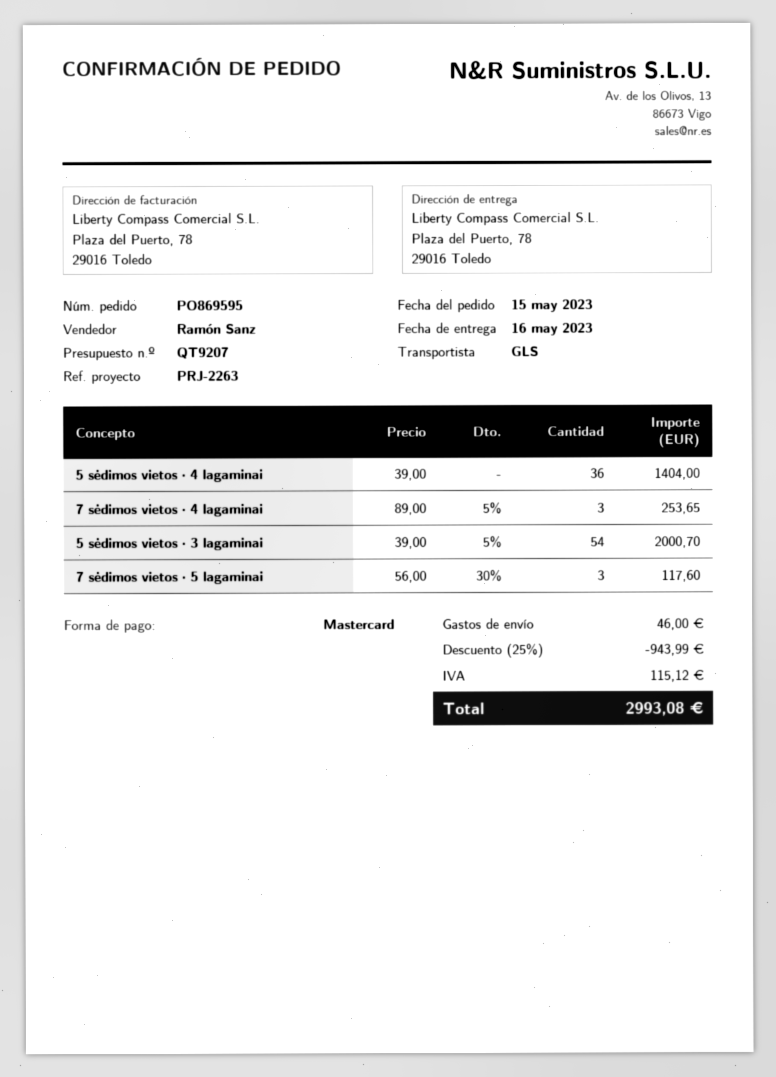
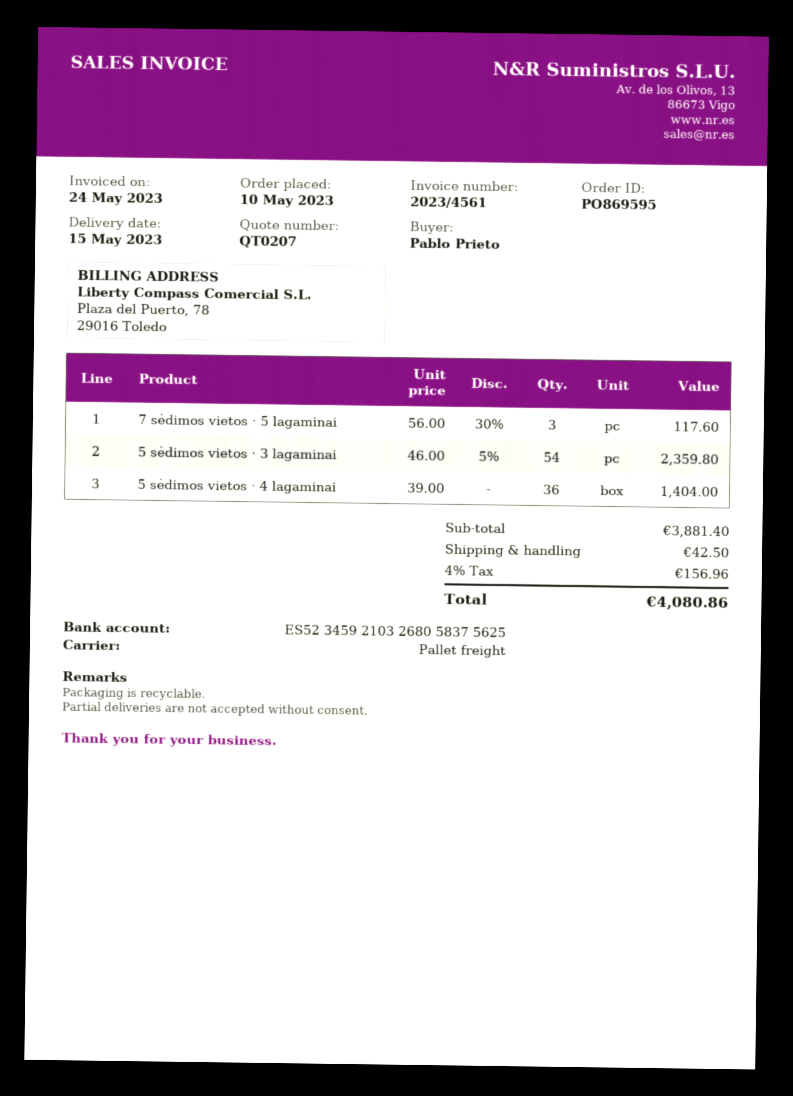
quote number: QT9207 -> QT0207
order date: 2023-05-15 -> 2023-05-10
delivery date: 2023-05-16 -> 2023-05-15
shipping method: GLS -> pallet freight
7 sėdimos vietos · 4 lagaminai: 3 x 89.00 - 5% = 253.65 -> none
5 sėdimos vietos · 3 lagaminai: 54 x 39.00 - 5% = 2000.70 -> 54 x 46.00 - 5% = 2359.80
discount: 25% = 943.99 -> none
shipping: 46.00 -> 42.50
tax: 115.12 -> 156.96
total: 2993.08 -> 4080.86

